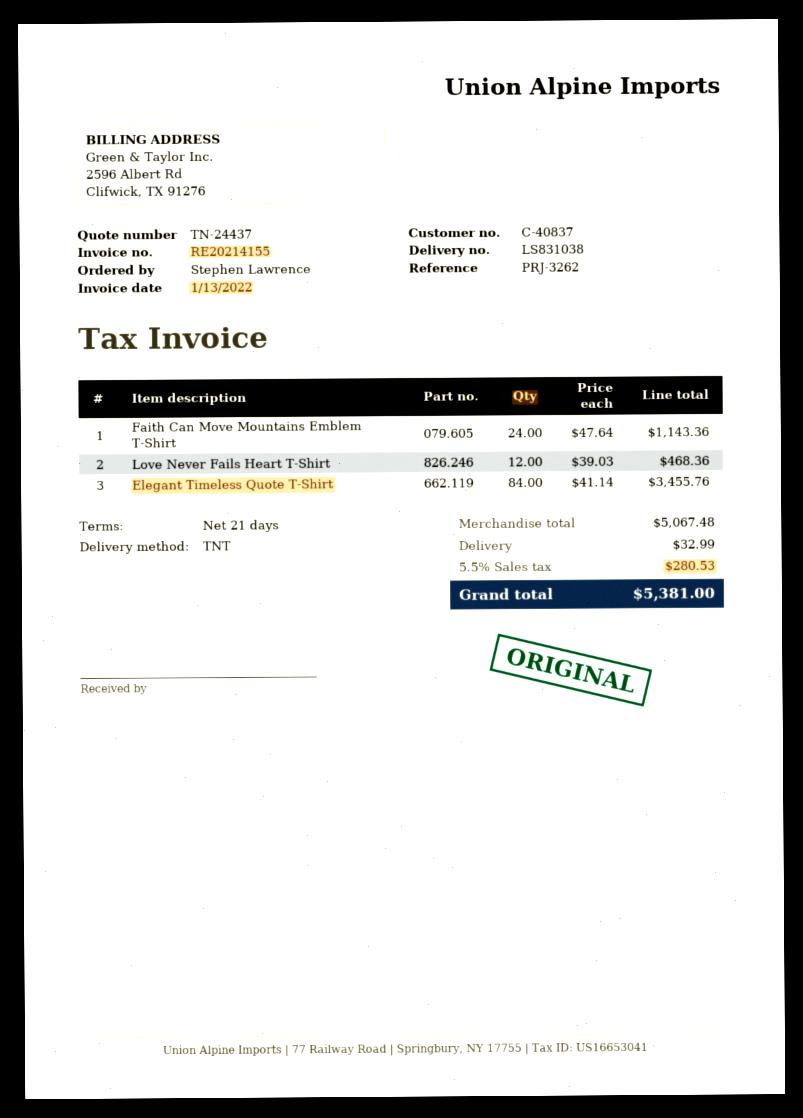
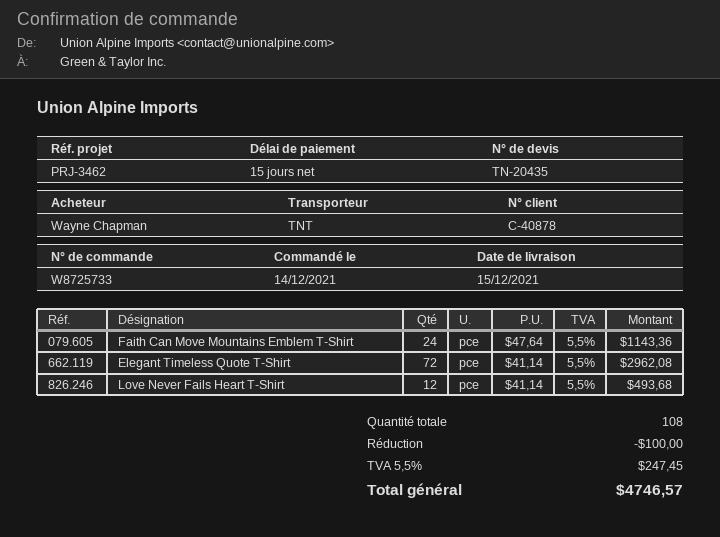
quote number: TN-24437 -> TN-20435
payment terms: 21 days -> 15 days
customer number: C-40837 -> C-40878
reference: PRJ-3262 -> PRJ-3462
ordered by: Stephen Lawrence -> Wayne Chapman
Love Never Fails Heart T-Shirt: 12 x 39.03 = 468.36 -> 12 x 41.14 = 493.68
Elegant Timeless Quote T-Shirt: 84 x 41.14 = 3455.76 -> 72 x 41.14 = 2962.08
discount: none -> 100.00
shipping: 32.99 -> none
tax: 5.5% = 280.53 -> 5.5% = 247.45
total: 5381.00 -> 4746.57

